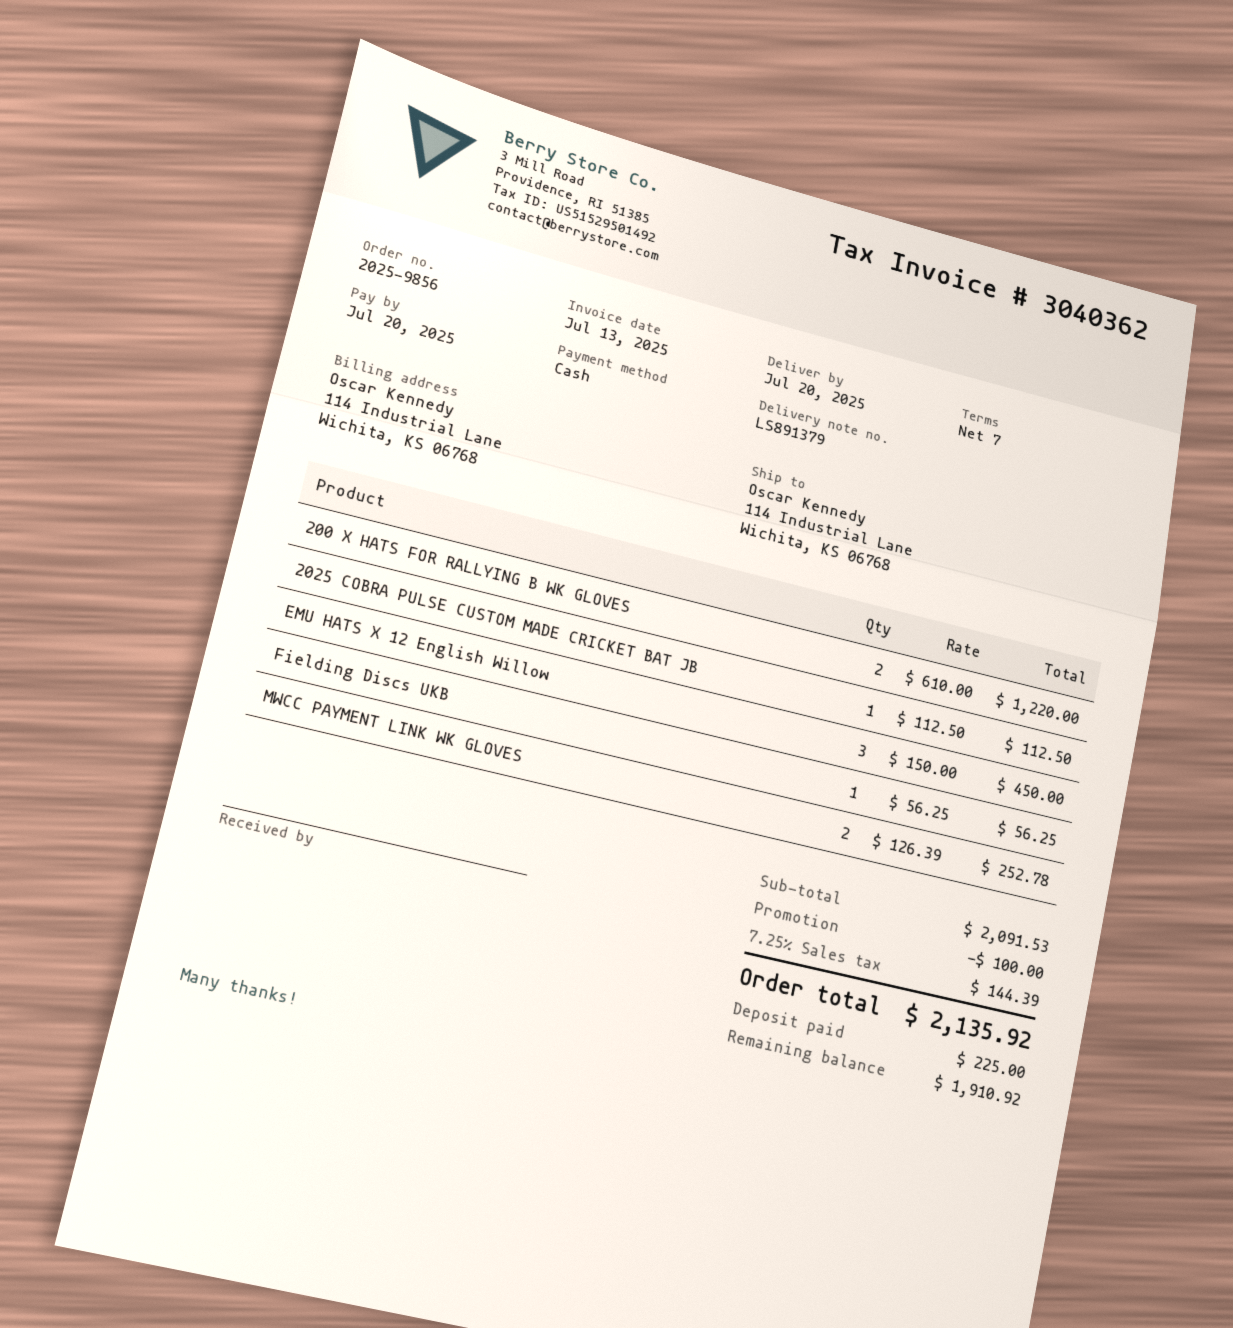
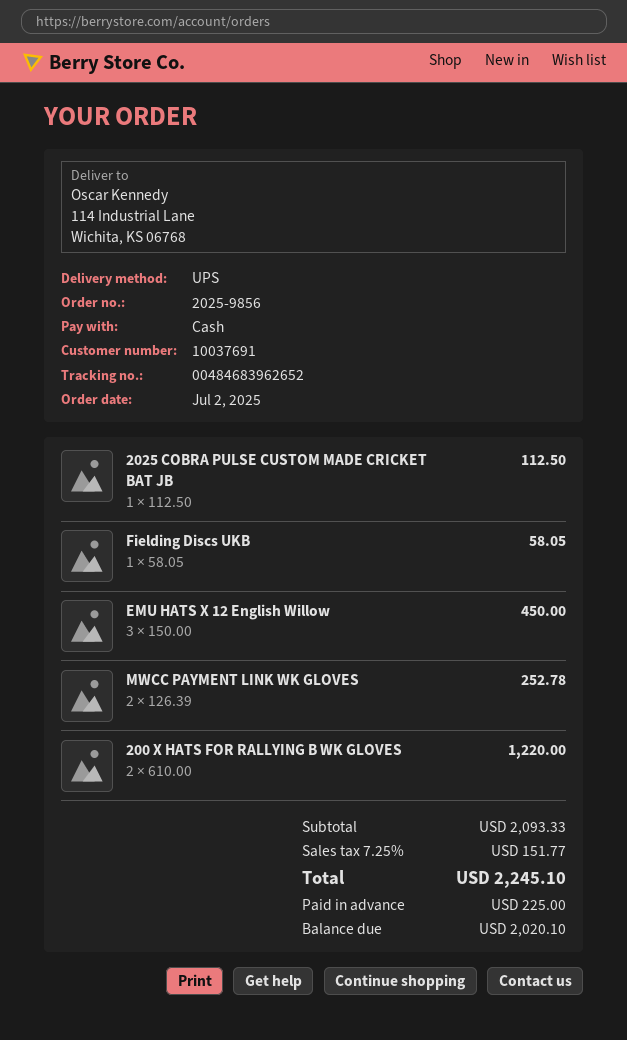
Fielding Discs UKB: 1 x 56.25 = 56.25 -> 1 x 58.05 = 58.05
subtotal: 2091.53 -> 2093.33
discount: 100.00 -> none
tax: 7.25% = 144.39 -> 7.25% = 151.77
total: 2135.92 -> 2245.10
balance: 1910.92 -> 2020.10

